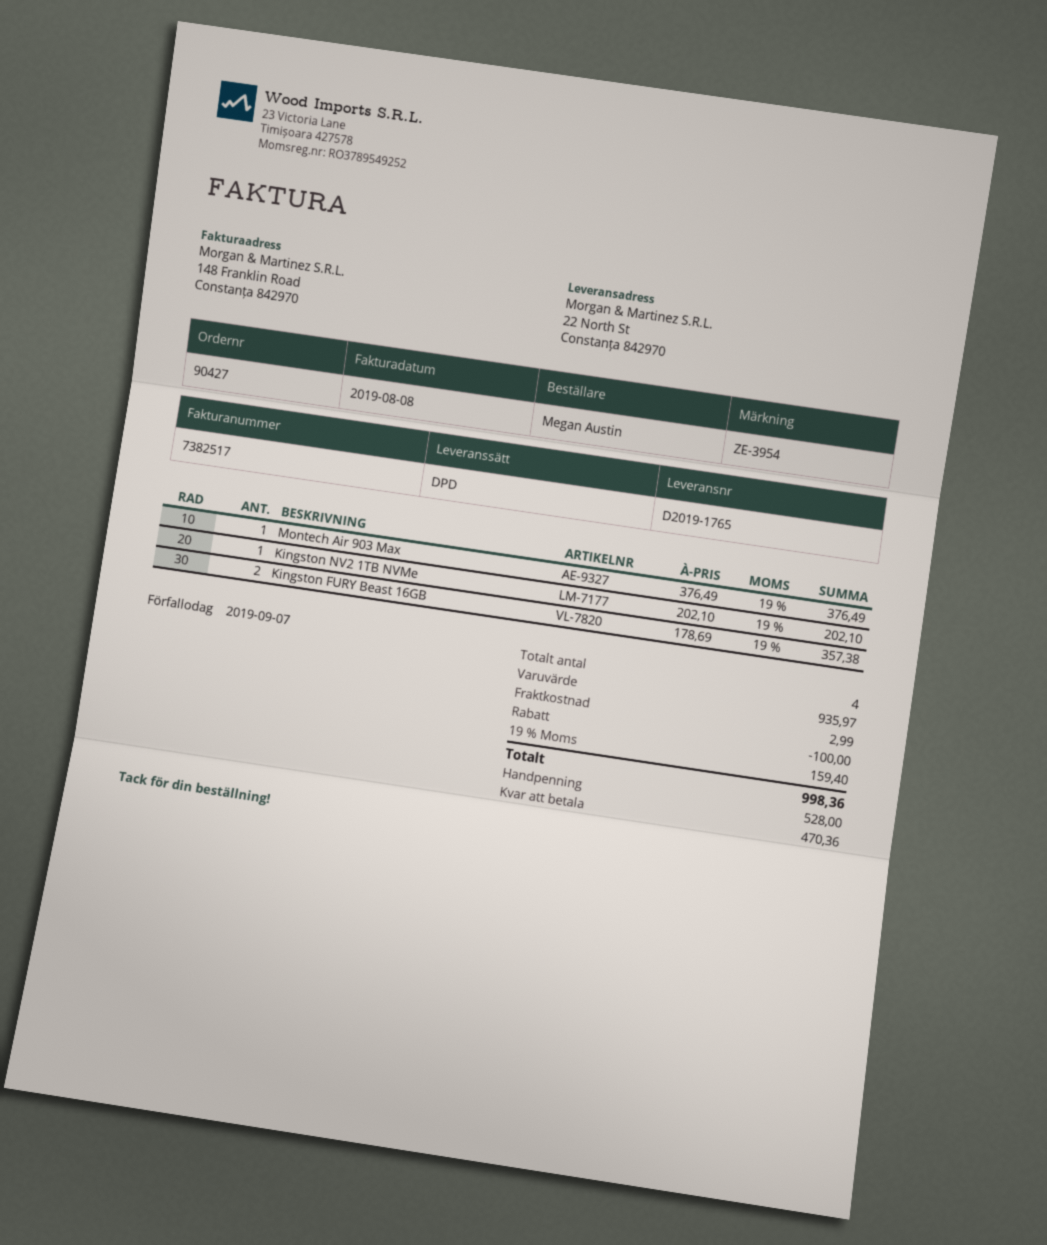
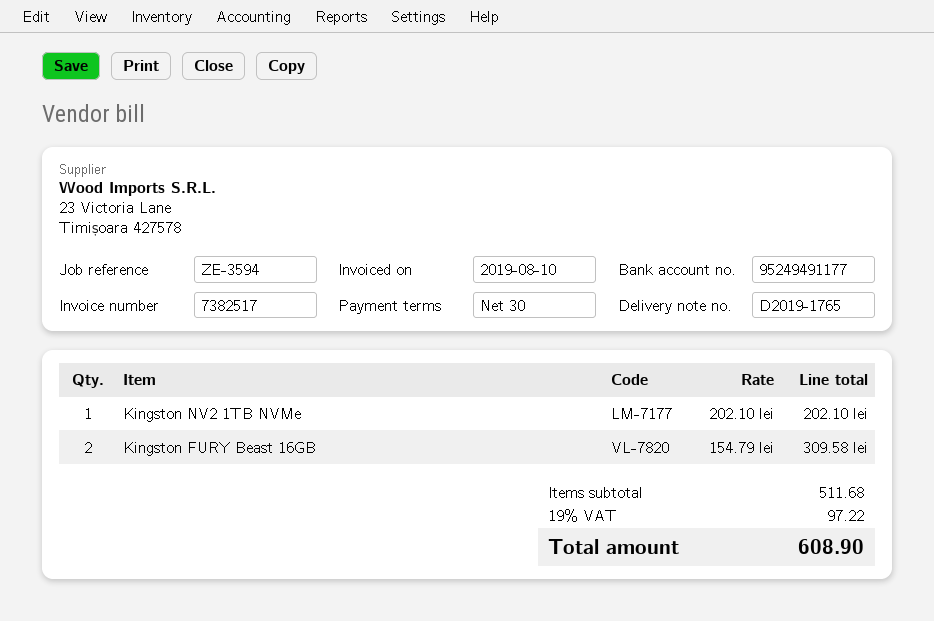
invoice date: 2019-08-08 -> 2019-08-10
reference: ZE-3954 -> ZE-3594
Montech Air 903 Max: 1 x 376.49 = 376.49 -> none
Kingston FURY Beast 16GB: 2 x 178.69 = 357.38 -> 2 x 154.79 = 309.58
subtotal: 935.97 -> 511.68
discount: 100.00 -> none
shipping: 2.99 -> none
tax: 19% = 159.40 -> 19% = 97.22
total: 998.36 -> 608.90

